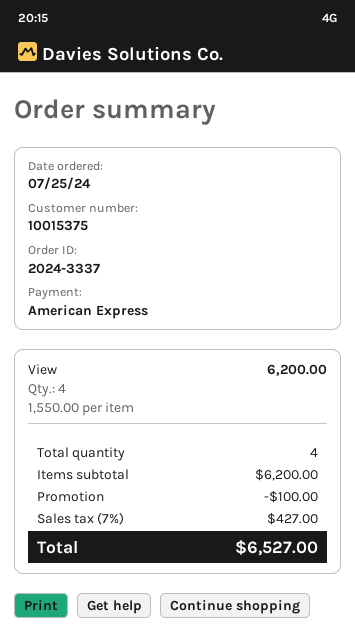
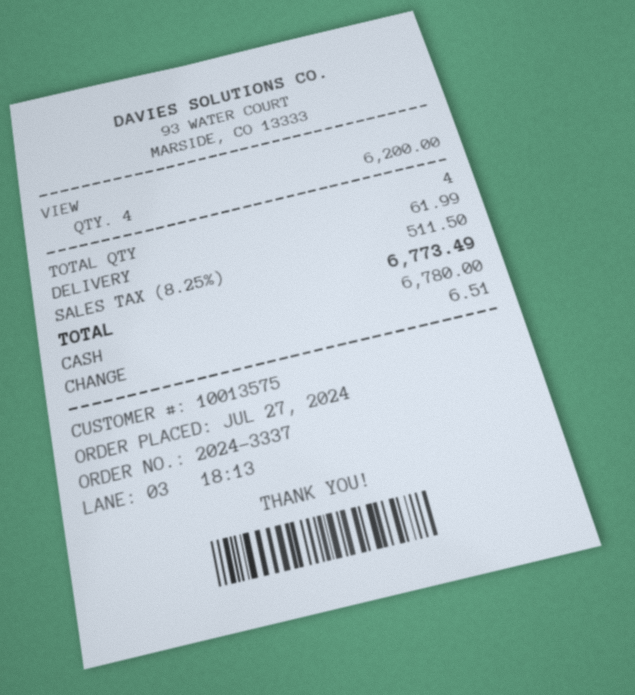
order date: 2024-07-25 -> 2024-07-27
customer number: 10015375 -> 10013575
payment method: American Express -> cash
discount: 100.00 -> none
shipping: none -> 61.99
tax: 7% = 427.00 -> 8.25% = 511.50
total: 6527.00 -> 6773.49

